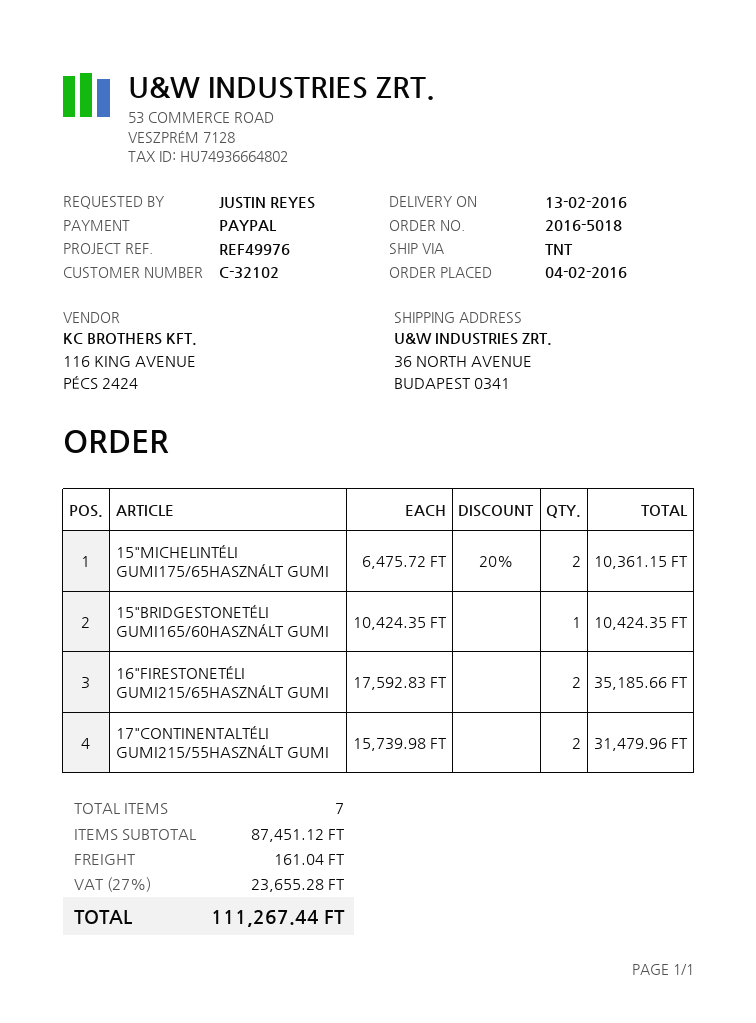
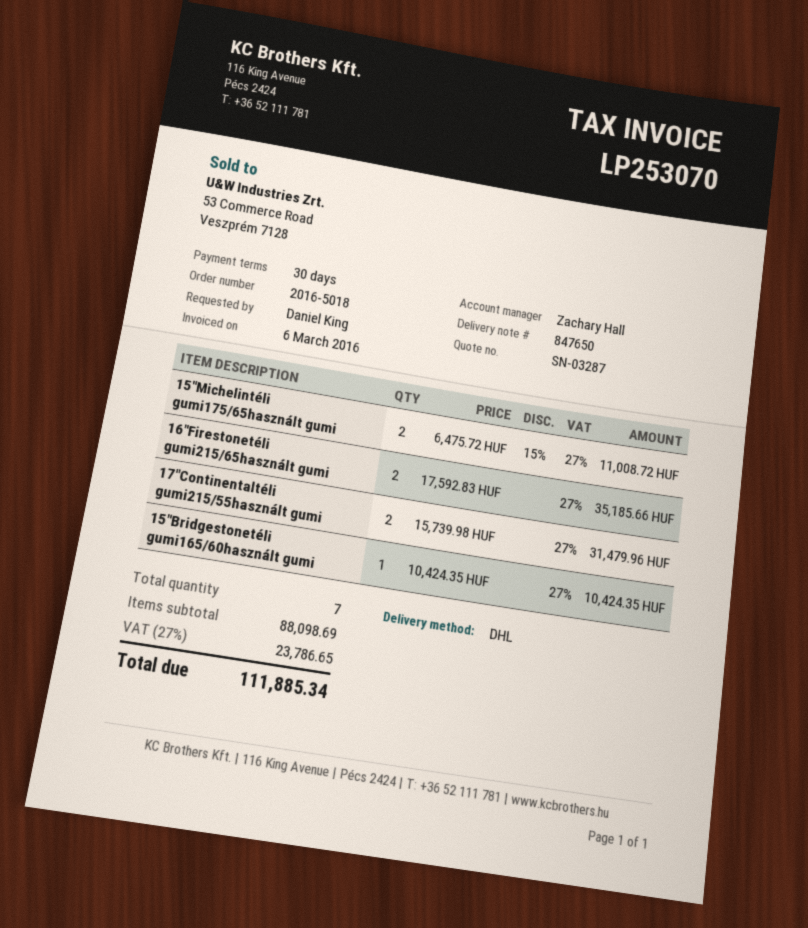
ordered by: JUSTIN REYES -> Daniel King
shipping method: TNT -> DHL
15"MICHELINTÉLI GUMI175/65HASZNÁLT GUMI: 2 x 6475.72 - 20% = 10361.15 -> 2 x 6475.72 - 15% = 11008.72
subtotal: 87451.12 -> 88098.69
shipping: 161.04 -> none
tax: 27% = 23655.28 -> 27% = 23786.65
total: 111267.44 -> 111885.34

